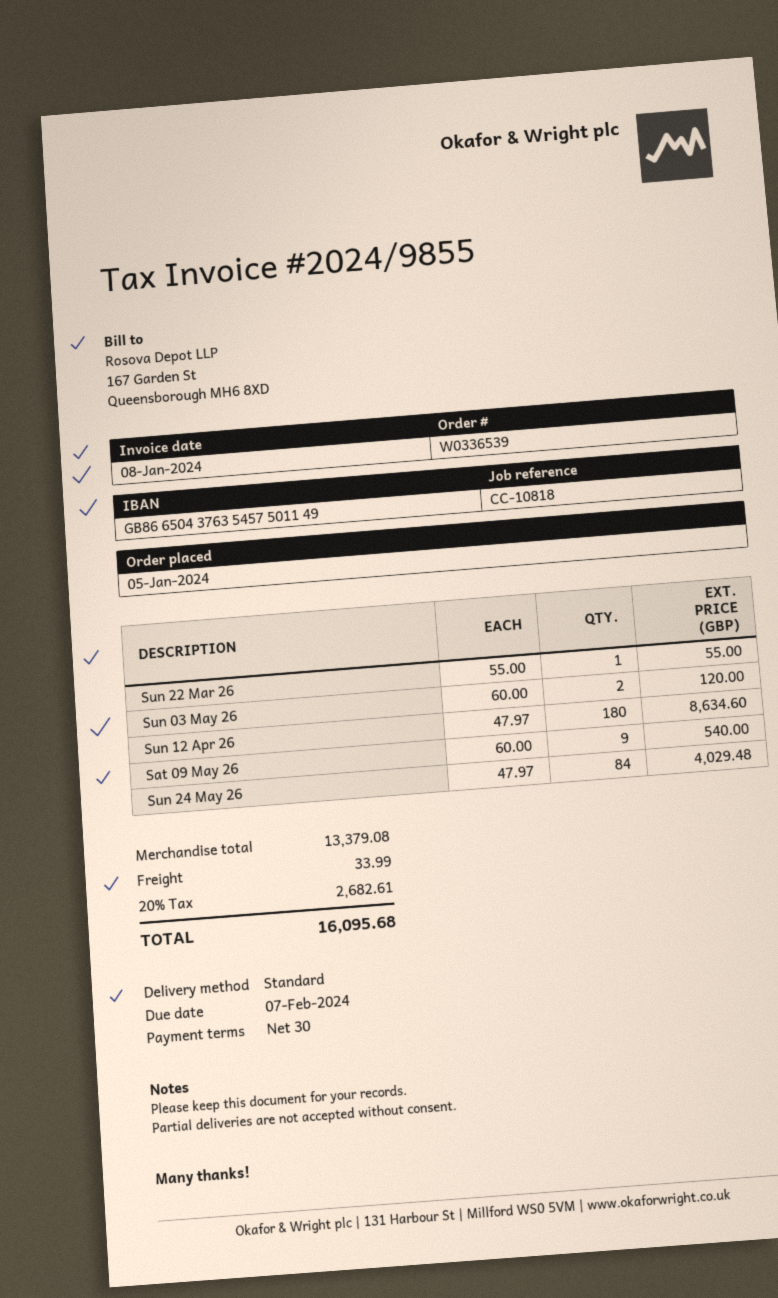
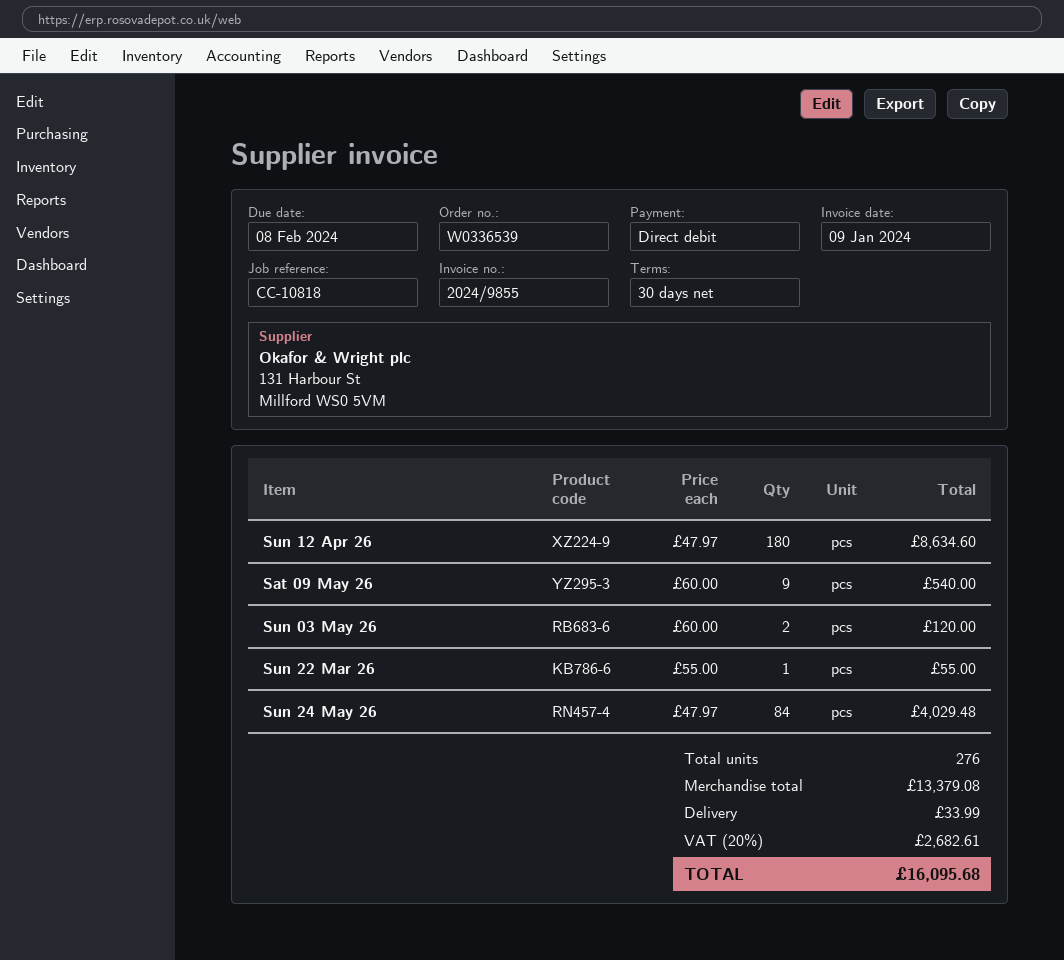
invoice date: 2024-01-08 -> 2024-01-09
due date: 2024-02-07 -> 2024-02-08

